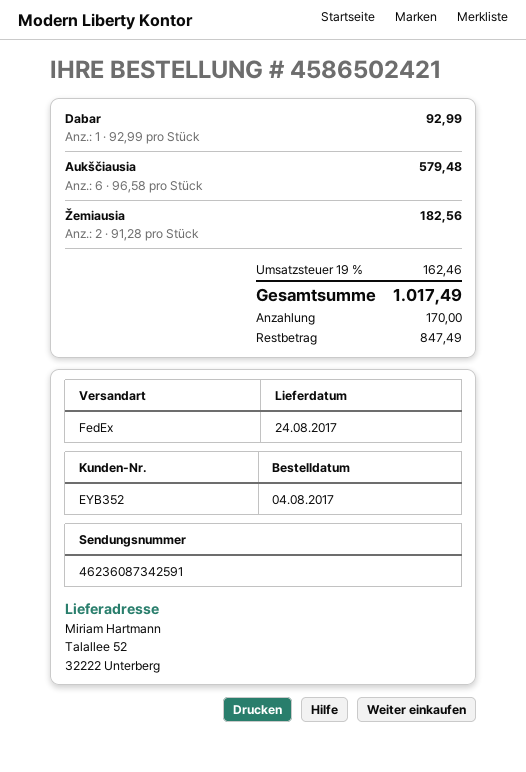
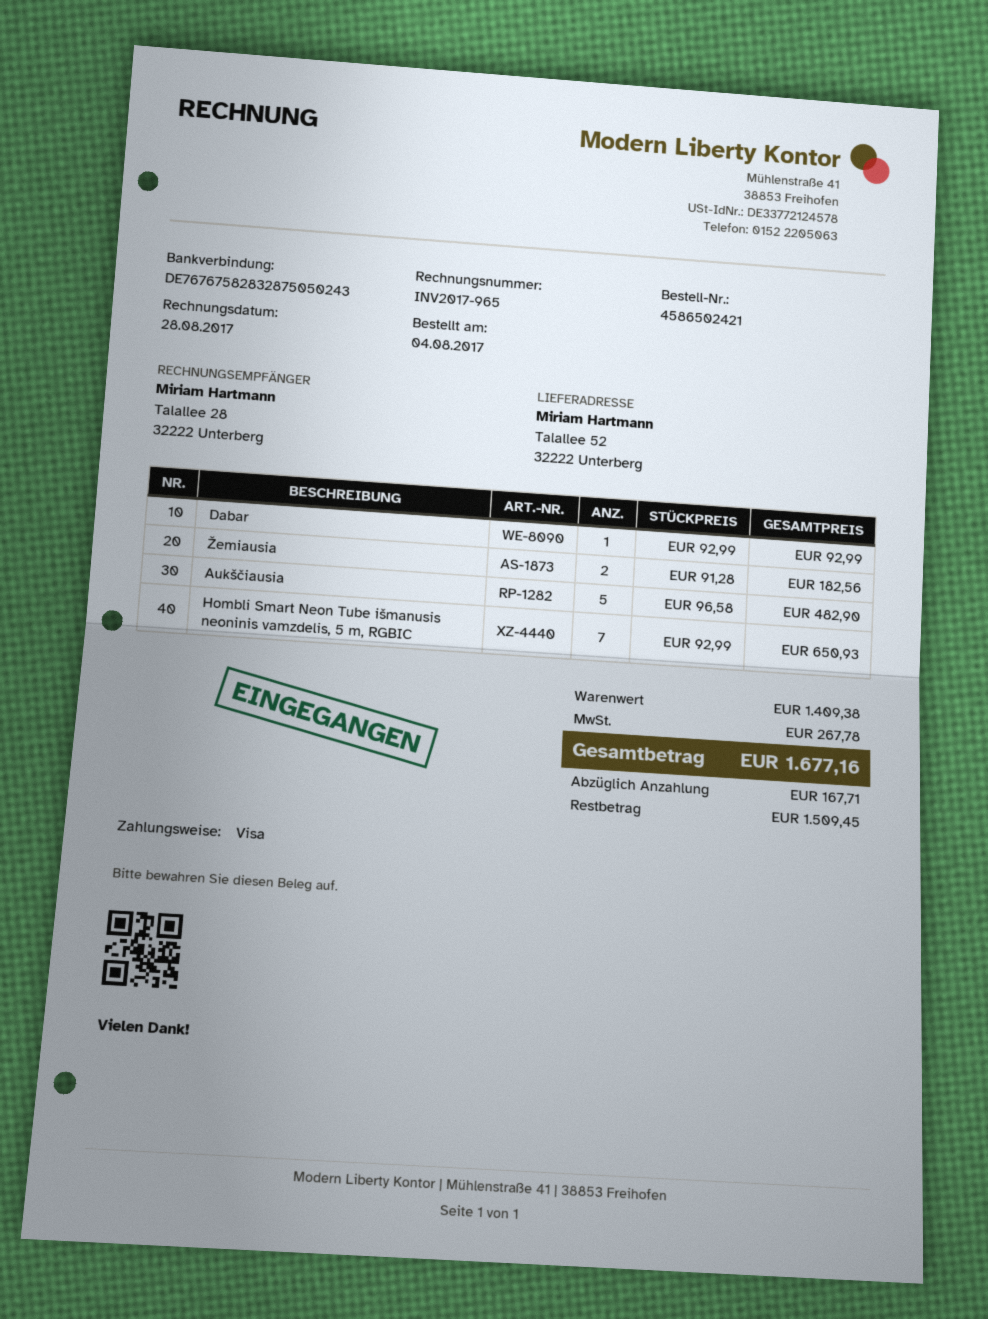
Aukščiausia: 6 x 96.58 = 579.48 -> 5 x 96.58 = 482.90
Hombli Smart Neon Tube išmanusis neoninis vamzdelis, 5 m, RGBIC: none -> 7 x 92.99 = 650.93
tax: 162.46 -> 267.78
total: 1017.49 -> 1677.16
deposit: 170.00 -> 167.71
balance: 847.49 -> 1509.45

